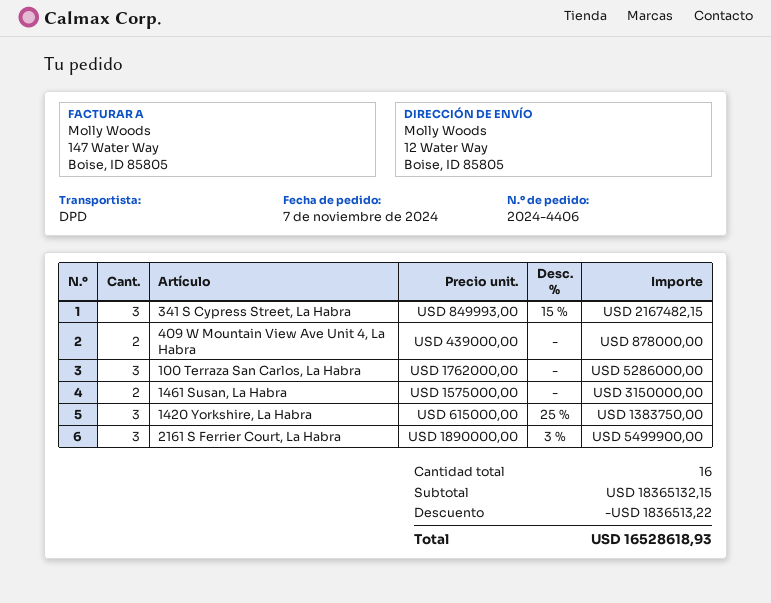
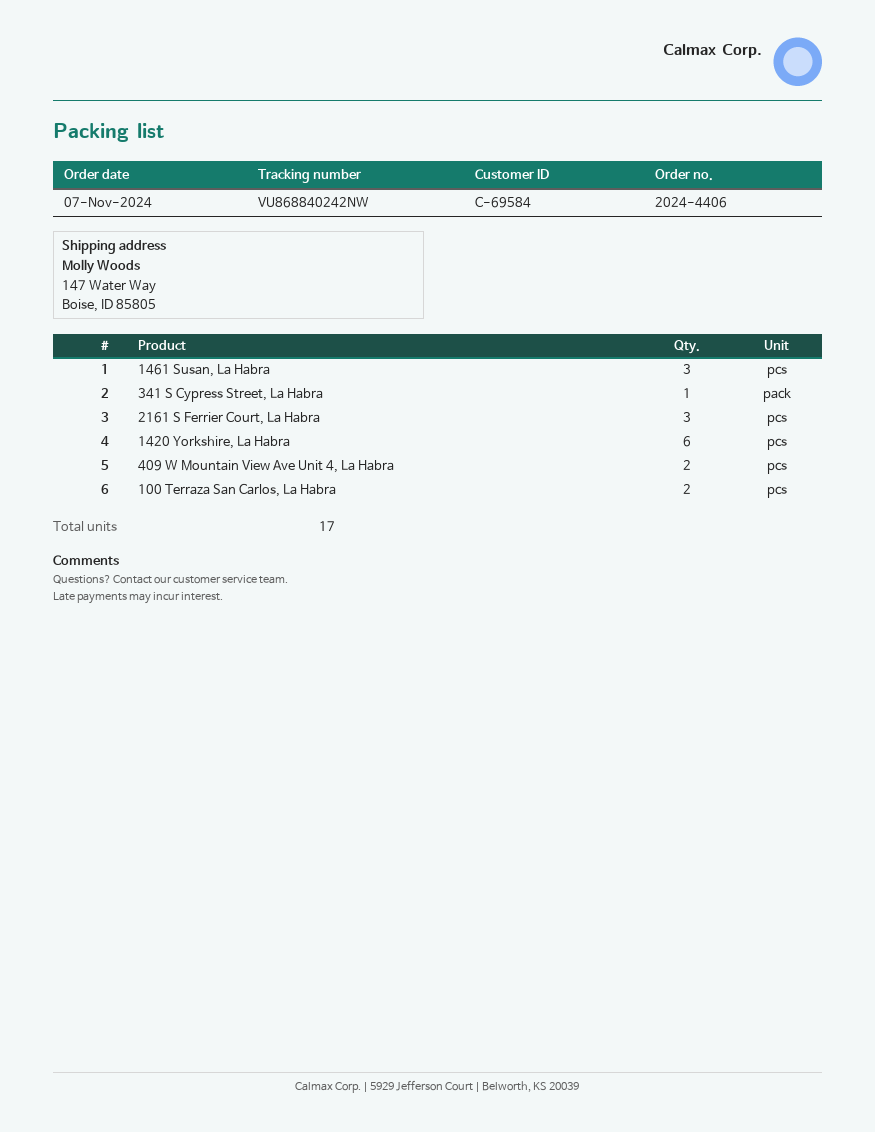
ship to: 12 Water Way, Boise, ID 85805 -> 147 Water Way, Boise, ID 85805
341 S Cypress Street, La Habra: 3 -> 1
100 Terraza San Carlos, La Habra: 3 -> 2
1461 Susan, La Habra: 2 -> 3
1420 Yorkshire, La Habra: 3 -> 6
total quantity: 16 -> 17

